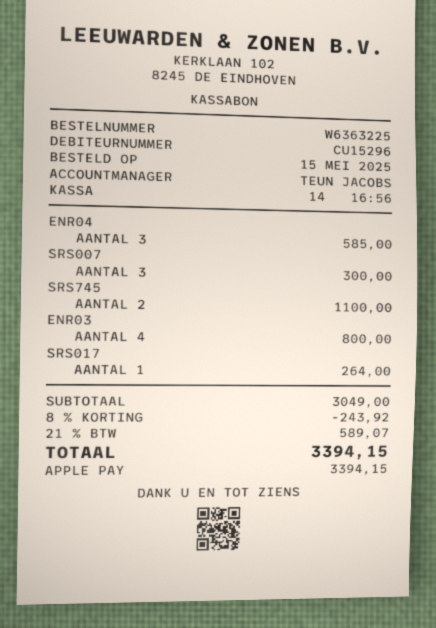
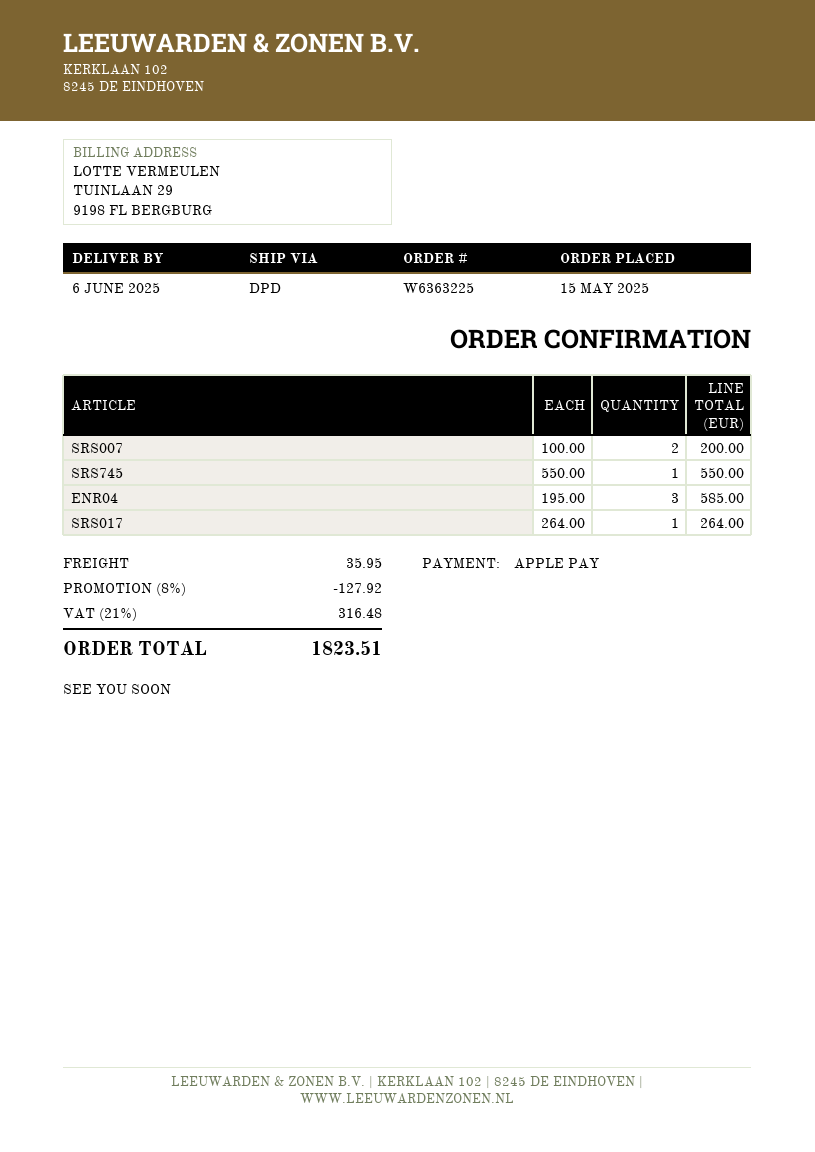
SRS007: 3 for 300.00 -> 2 for 200.00
SRS745: 2 for 1100.00 -> 1 for 550.00
ENR03: 4 for 800.00 -> none
discount: 8% = 243.92 -> 8% = 127.92
shipping: none -> 35.95
tax: 21% = 589.07 -> 21% = 316.48
total: 3394.15 -> 1823.51

